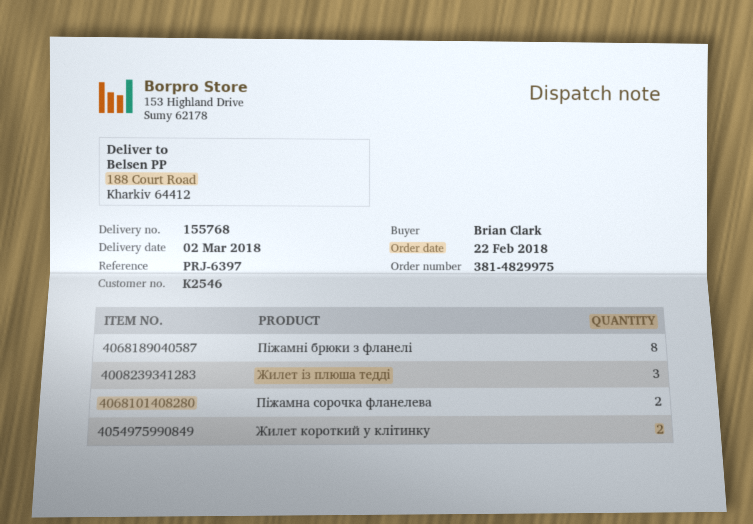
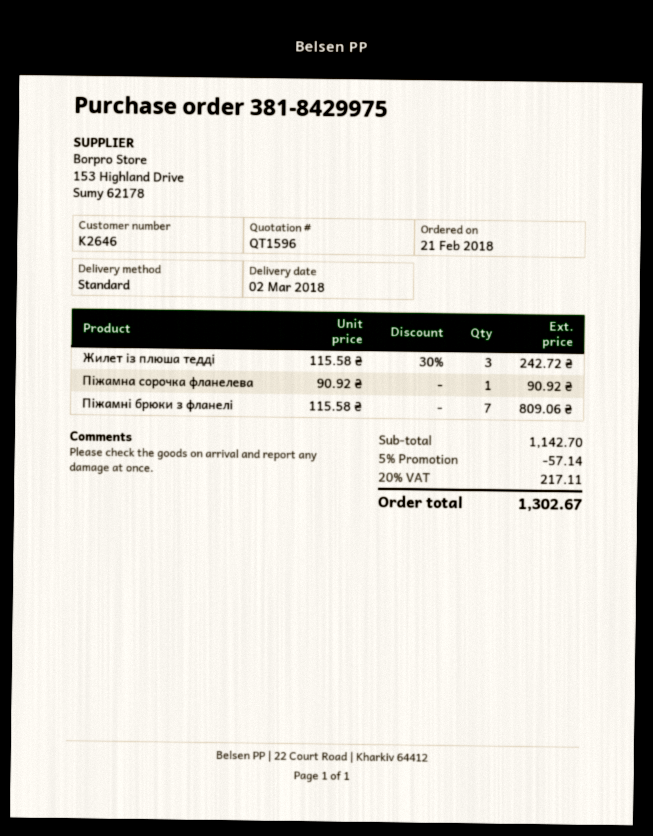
order number: 381-4829975 -> 381-8429975
order date: 2018-02-22 -> 2018-02-21
customer number: K2546 -> K2646
Піжамні брюки з фланелі: 8 -> 7
Піжамна сорочка фланелева: 2 -> 1
Жилет короткий у клітинку: 2 -> none

